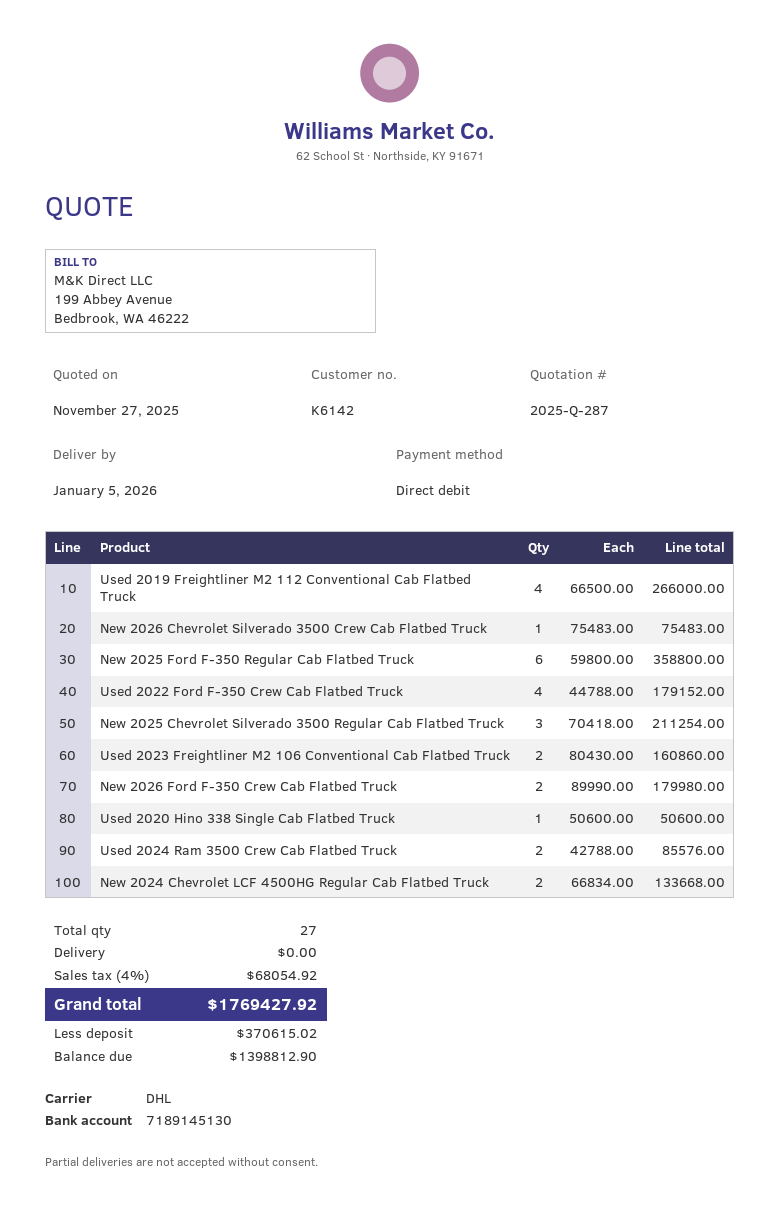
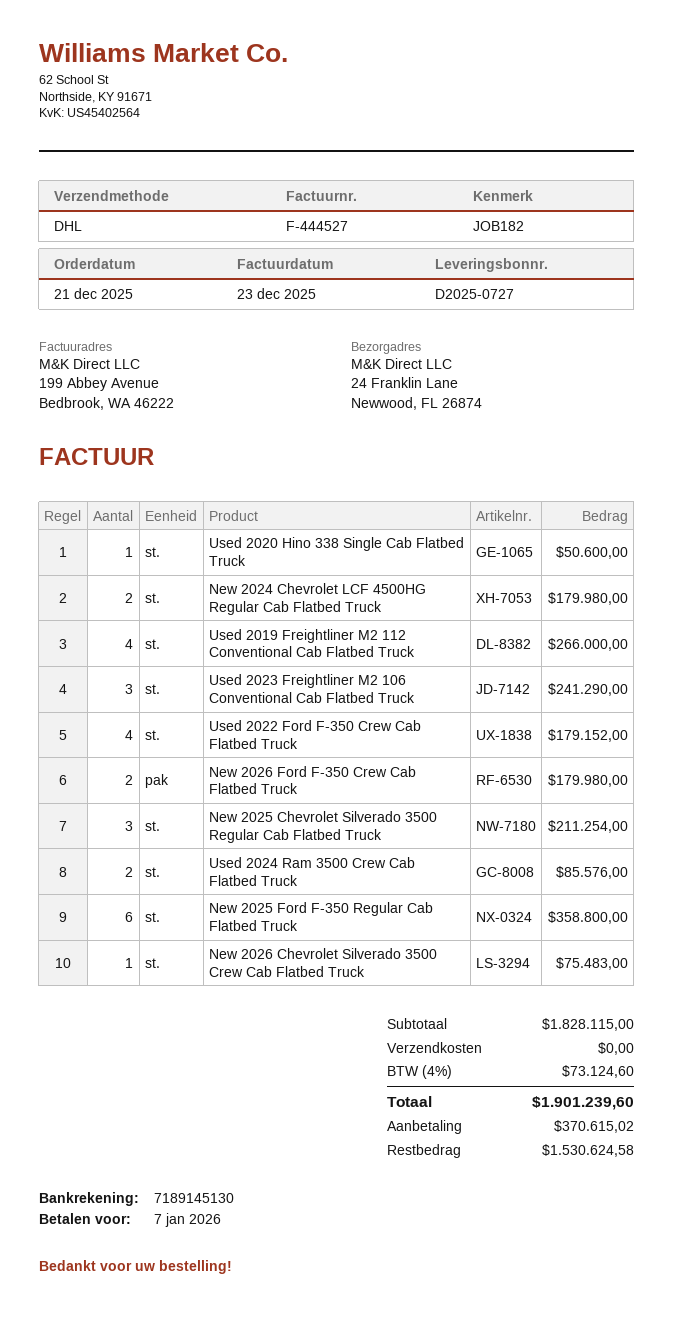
Used 2023 Freightliner M2 106 Conventional Cab Flatbed Truck: 2 for 160860.00 -> 3 for 241290.00
New 2024 Chevrolet LCF 4500HG Regular Cab Flatbed Truck: 2 for 133668.00 -> 2 for 179980.00
tax: 4% = 68054.92 -> 4% = 73124.60
total: 1769427.92 -> 1901239.60
balance: 1398812.90 -> 1530624.58

